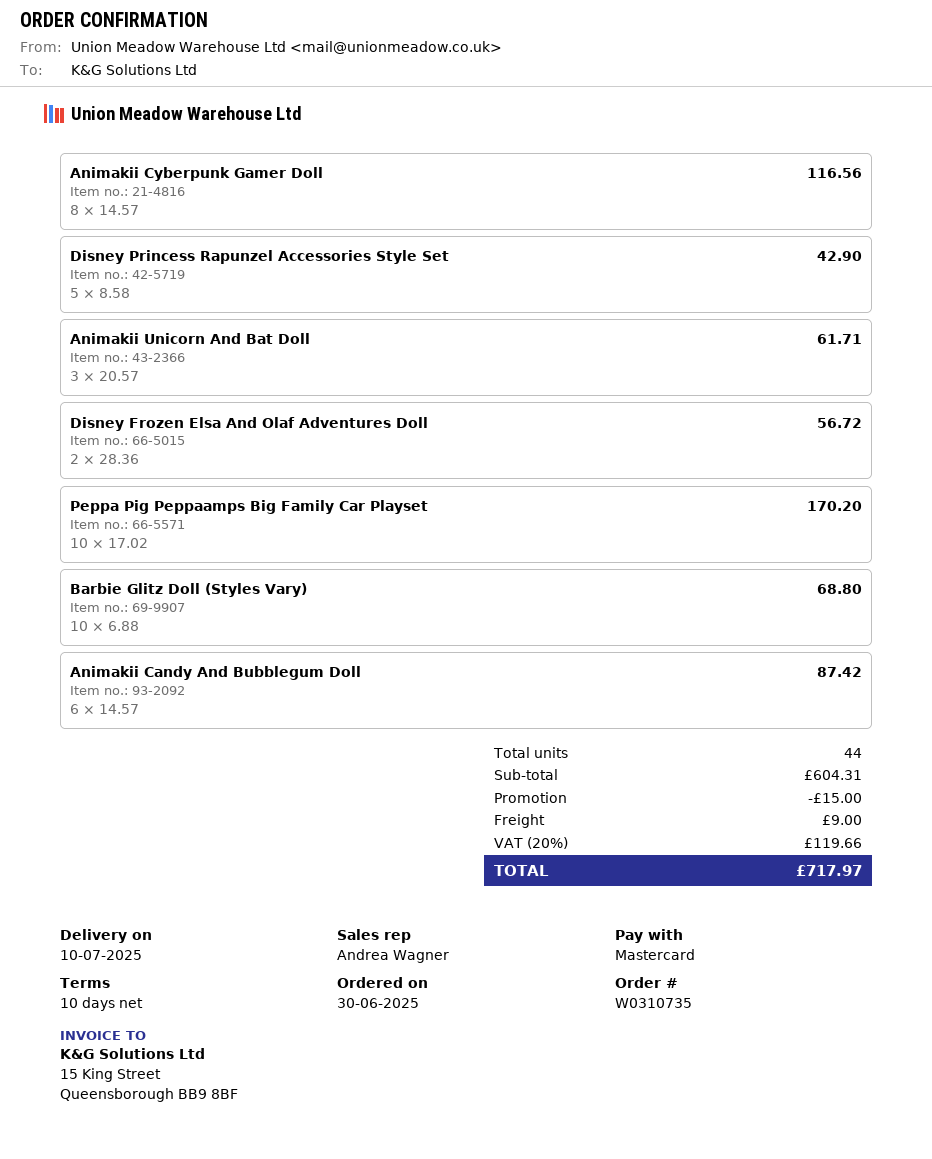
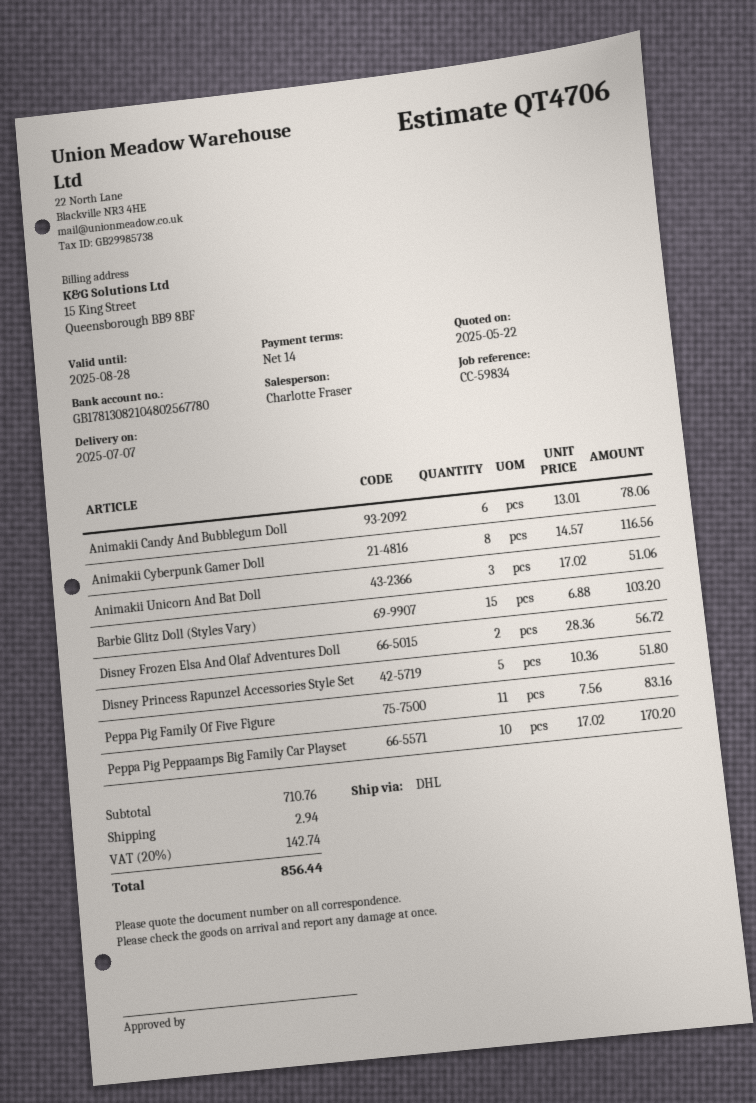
delivery date: 2025-07-10 -> 2025-07-07
payment terms: 10 days -> 14 days
sales rep: Andrea Wagner -> Charlotte Fraser
Disney Princess Rapunzel Accessories Style Set: 5 x 8.58 = 42.90 -> 5 x 10.36 = 51.80
Animakii Unicorn And Bat Doll: 3 x 20.57 = 61.71 -> 3 x 17.02 = 51.06
Barbie Glitz Doll (Styles Vary): 10 x 6.88 = 68.80 -> 15 x 6.88 = 103.20
Animakii Candy And Bubblegum Doll: 6 x 14.57 = 87.42 -> 6 x 13.01 = 78.06
Peppa Pig Family Of Five Figure: none -> 11 x 7.56 = 83.16
subtotal: 604.31 -> 710.76
discount: 15.00 -> none
shipping: 9.00 -> 2.94
tax: 20% = 119.66 -> 20% = 142.74
total: 717.97 -> 856.44

